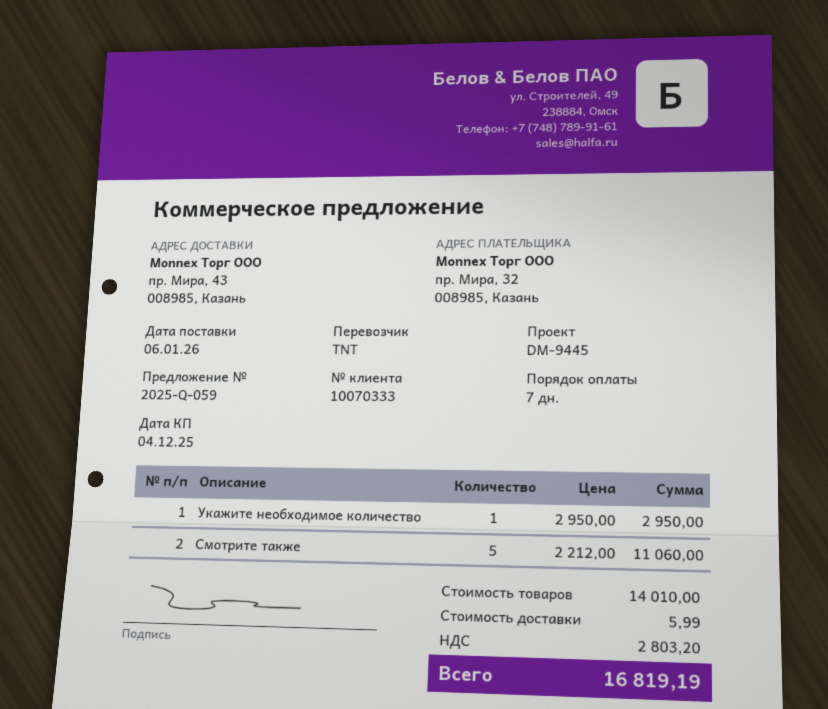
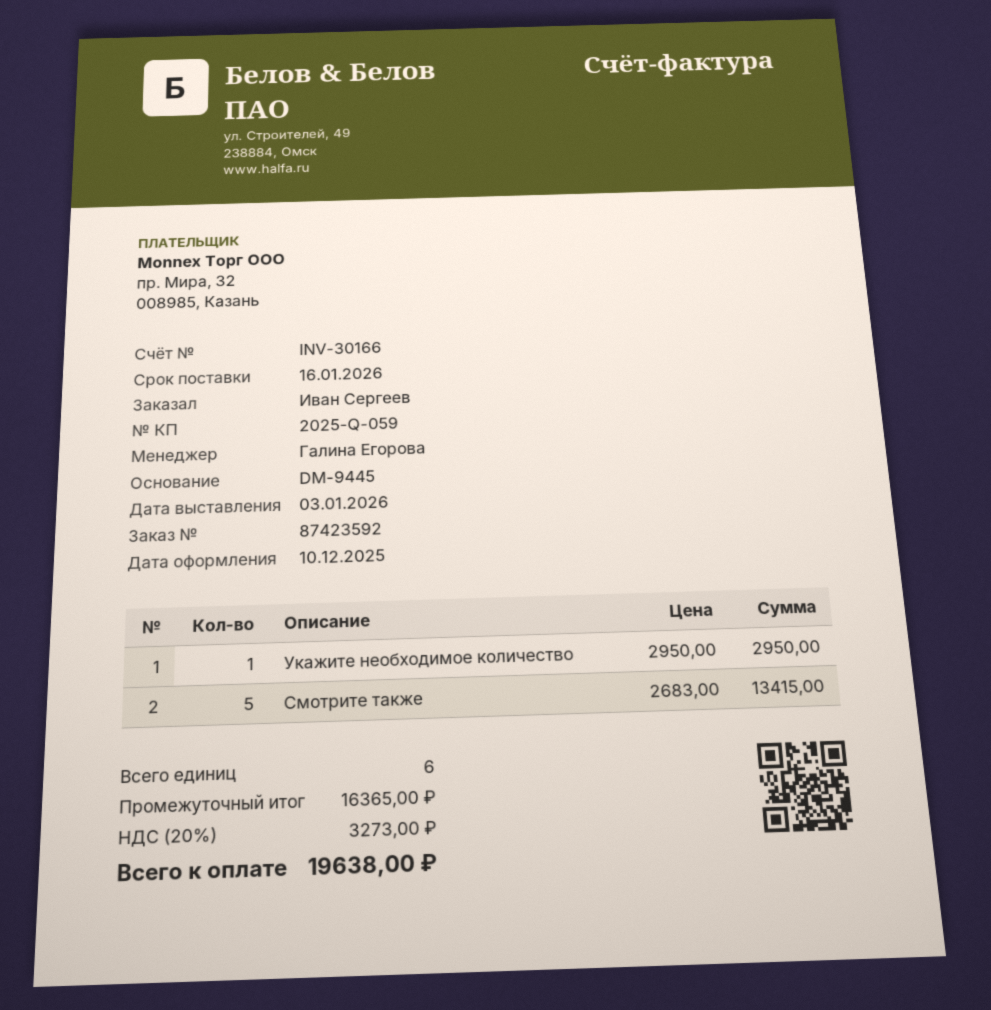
delivery date: 2026-01-06 -> 2026-01-16
Смотрите также: 5 x 2212.00 = 11060.00 -> 5 x 2683.00 = 13415.00
subtotal: 14010.00 -> 16365.00
shipping: 5.99 -> none
tax: 2803.20 -> 3273.00
total: 16819.19 -> 19638.00

